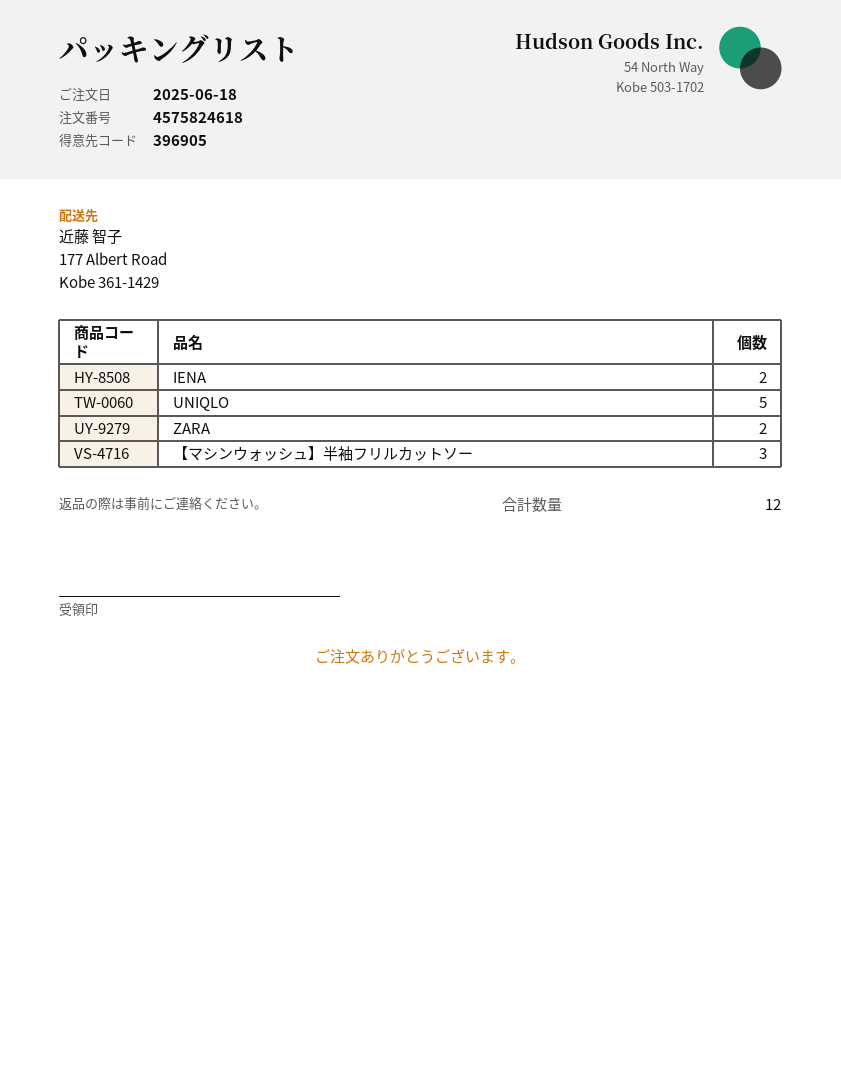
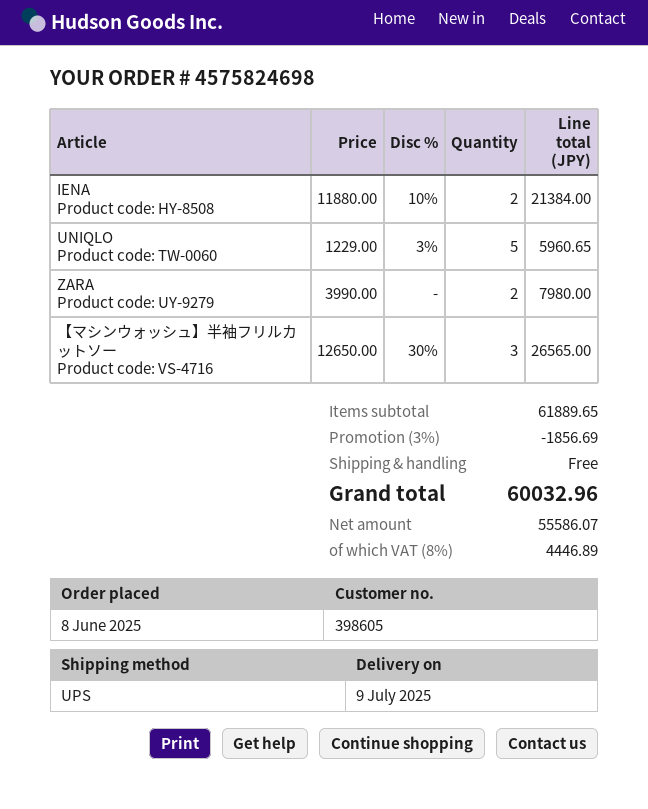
order number: 4575824618 -> 4575824698
order date: 2025-06-18 -> 2025-06-08
customer number: 396905 -> 398605

